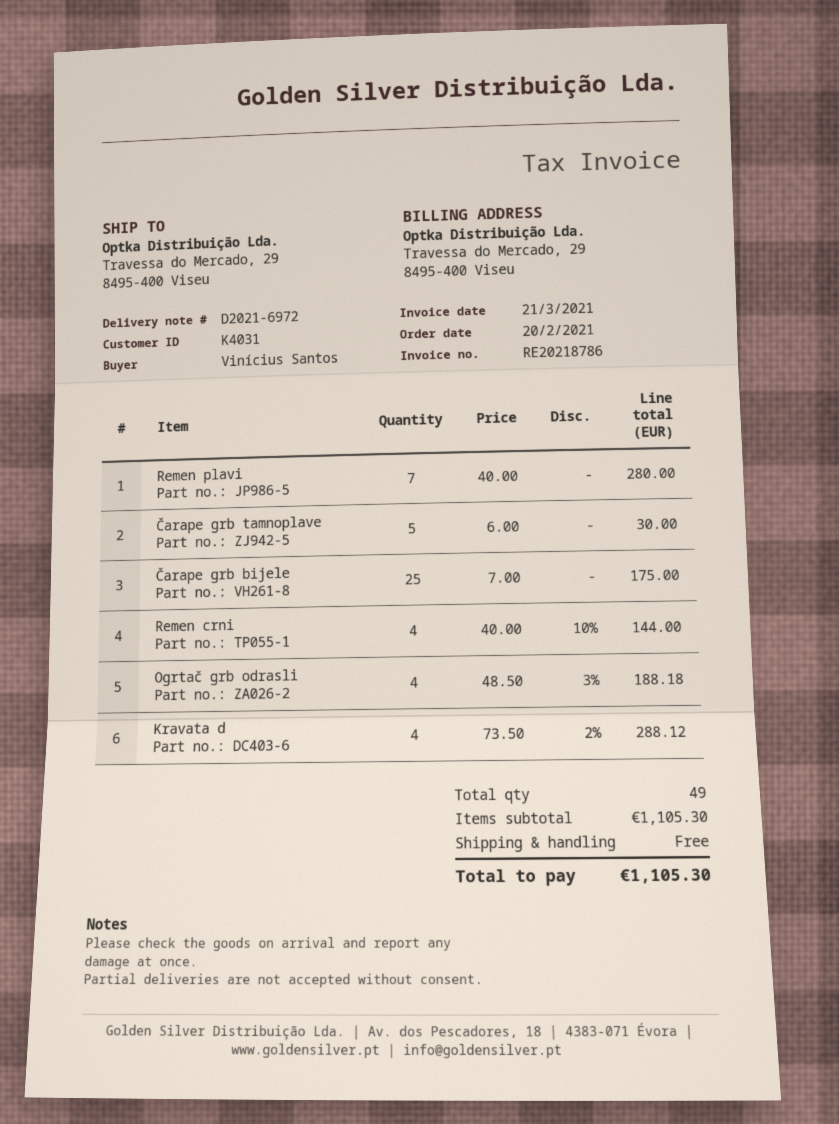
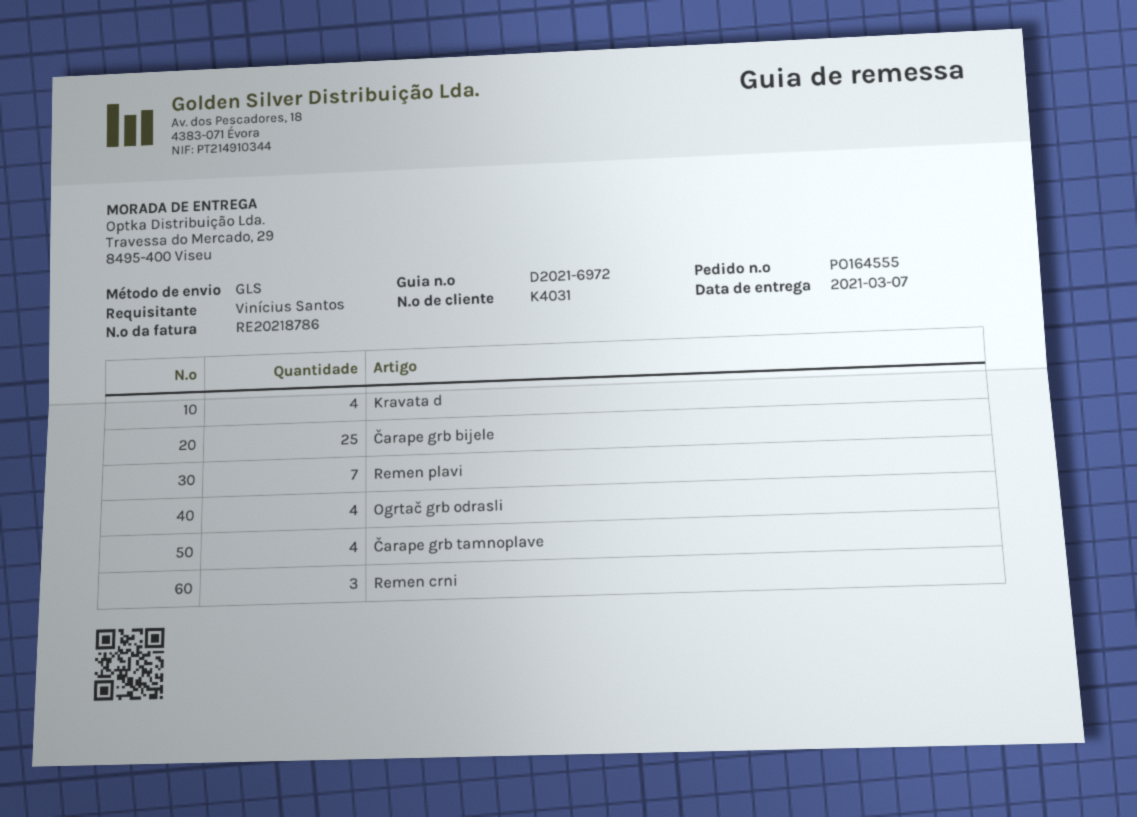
Čarape grb tamnoplave: 5 -> 4
Remen crni: 4 -> 3

